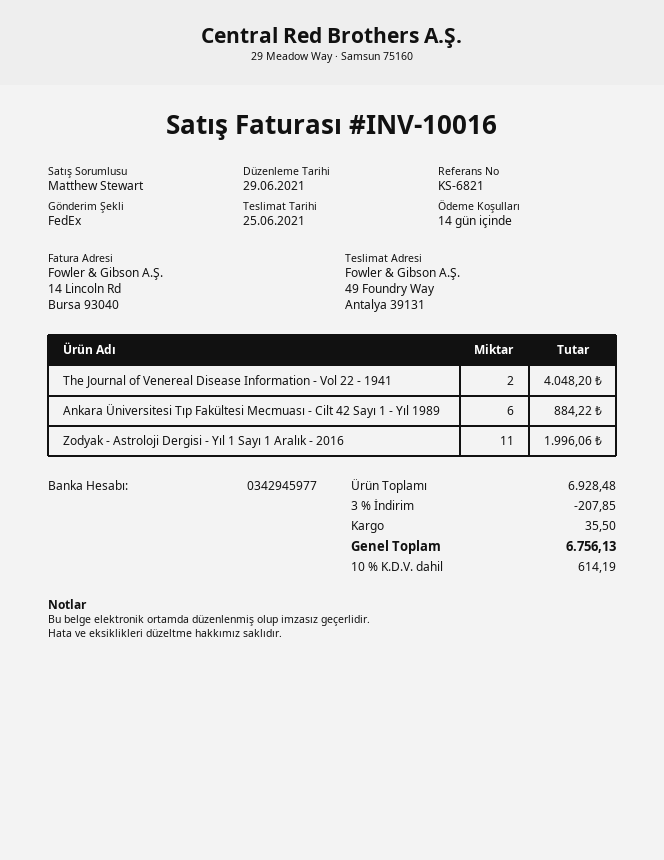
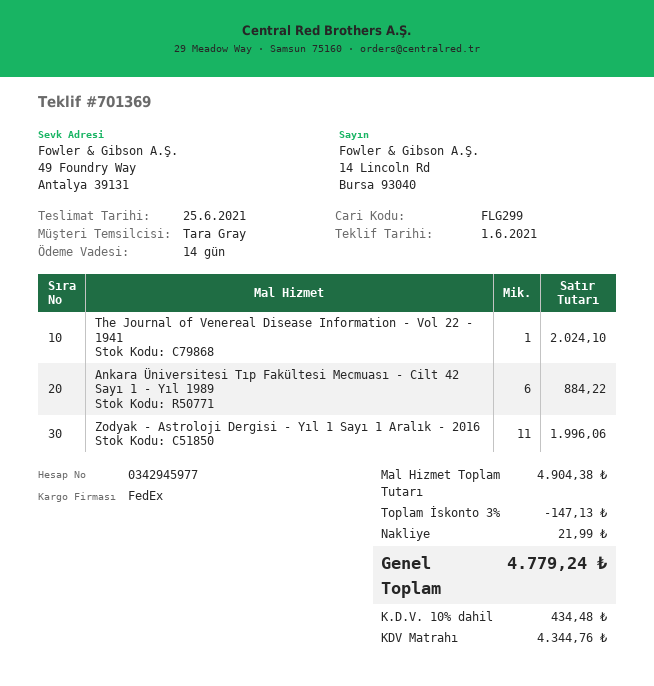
sales rep: Matthew Stewart -> Tara Gray
The Journal of Venereal Disease Information - Vol 22 - 1941: 2 for 4048.20 -> 1 for 2024.10
subtotal: 6928.48 -> 4904.38
discount: 3% = 207.85 -> 3% = 147.13
shipping: 35.50 -> 21.99
tax: 10% = 614.19 -> 10% = 434.48
total: 6756.13 -> 4779.24

